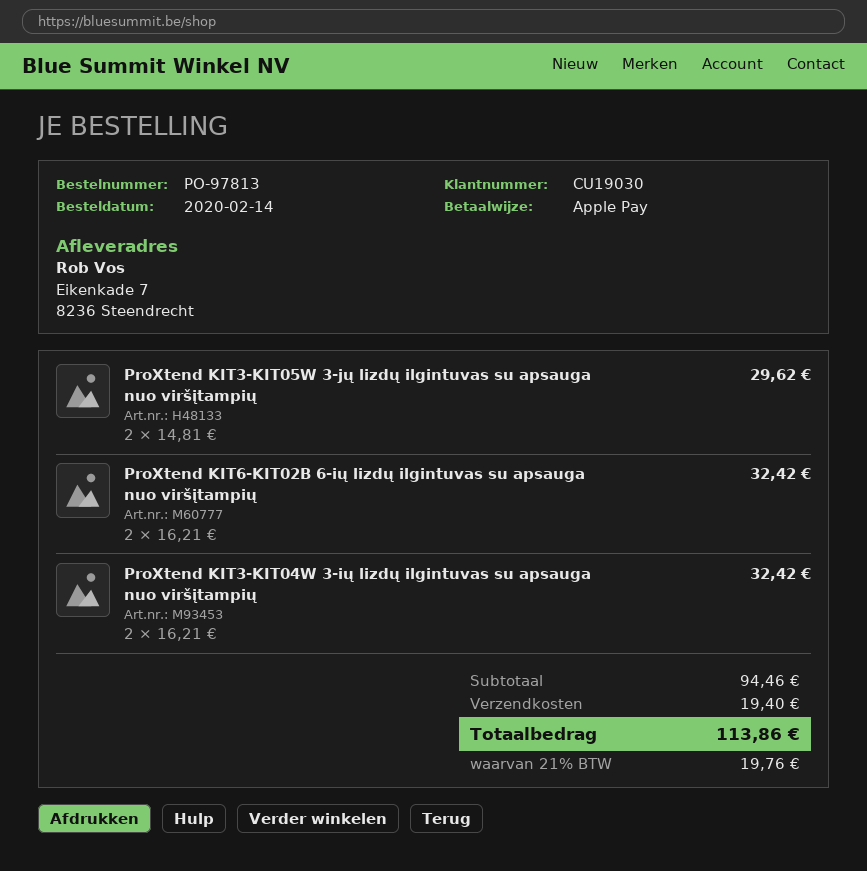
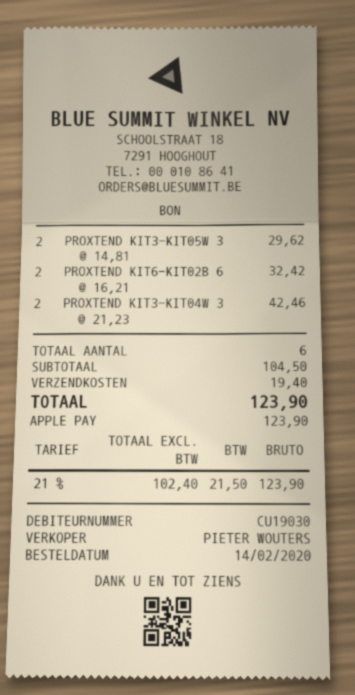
ProXtend KIT3-KIT04W 3-ių lizdų ilgintuvas su apsauga nuo viršįtampių: 2 x 16.21 = 32.42 -> 2 x 21.23 = 42.46
subtotal: 94.46 -> 104.50
tax: 21% = 19.76 -> 21% = 21.50
total: 113.86 -> 123.90

